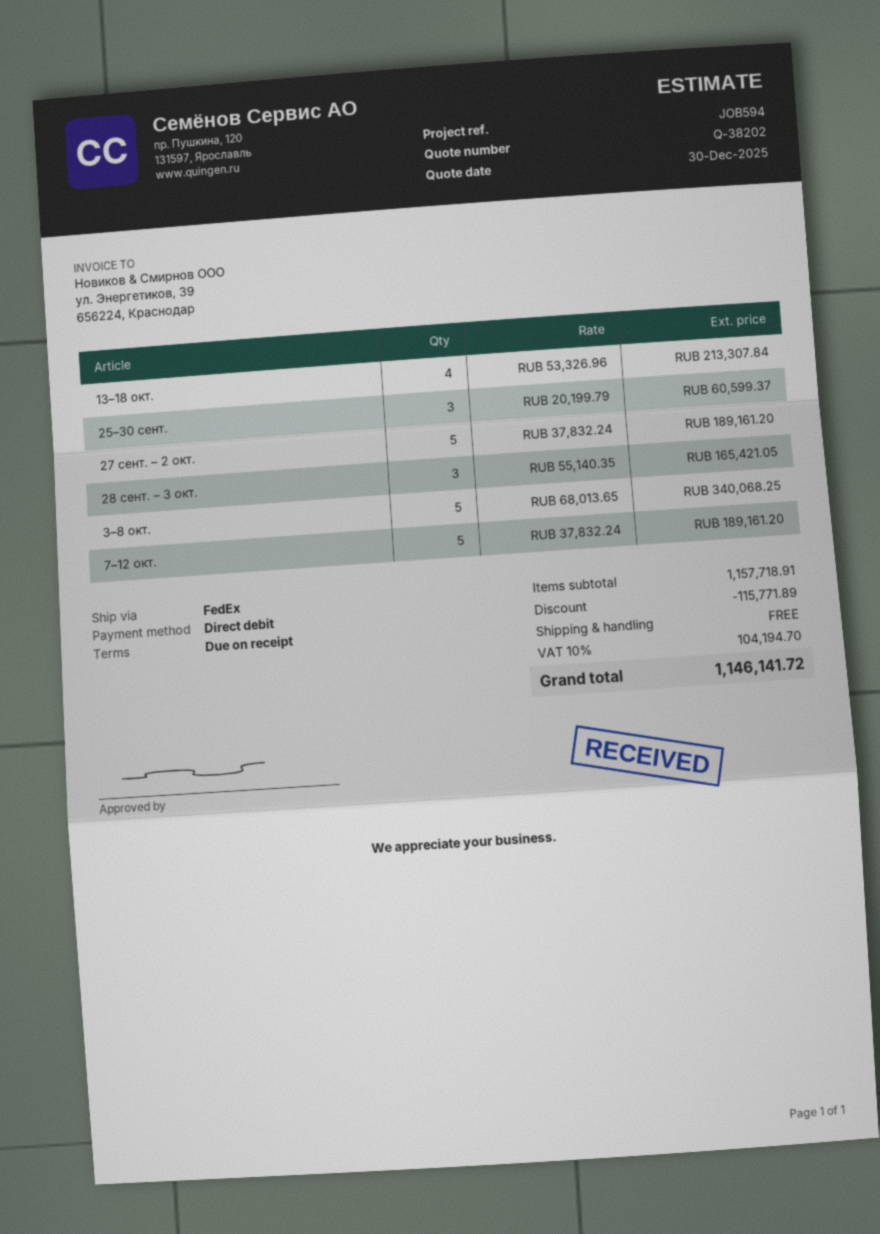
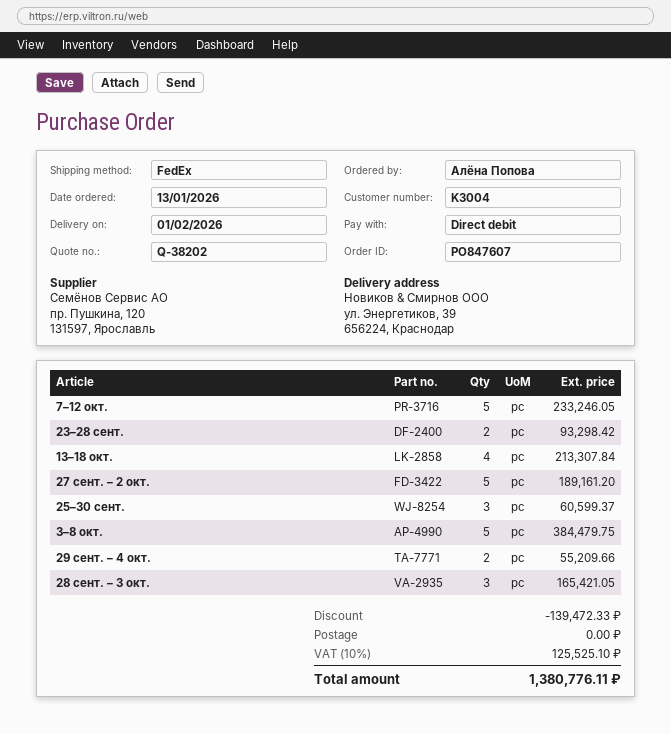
3–8 окт.: 5 for 340068.25 -> 5 for 384479.75
7–12 окт.: 5 for 189161.20 -> 5 for 233246.05
23–28 сент.: none -> 2 for 93298.42
29 сент. – 4 окт.: none -> 2 for 55209.66
discount: 115771.89 -> 139472.33
tax: 10% = 104194.70 -> 10% = 125525.10
total: 1146141.72 -> 1380776.11

